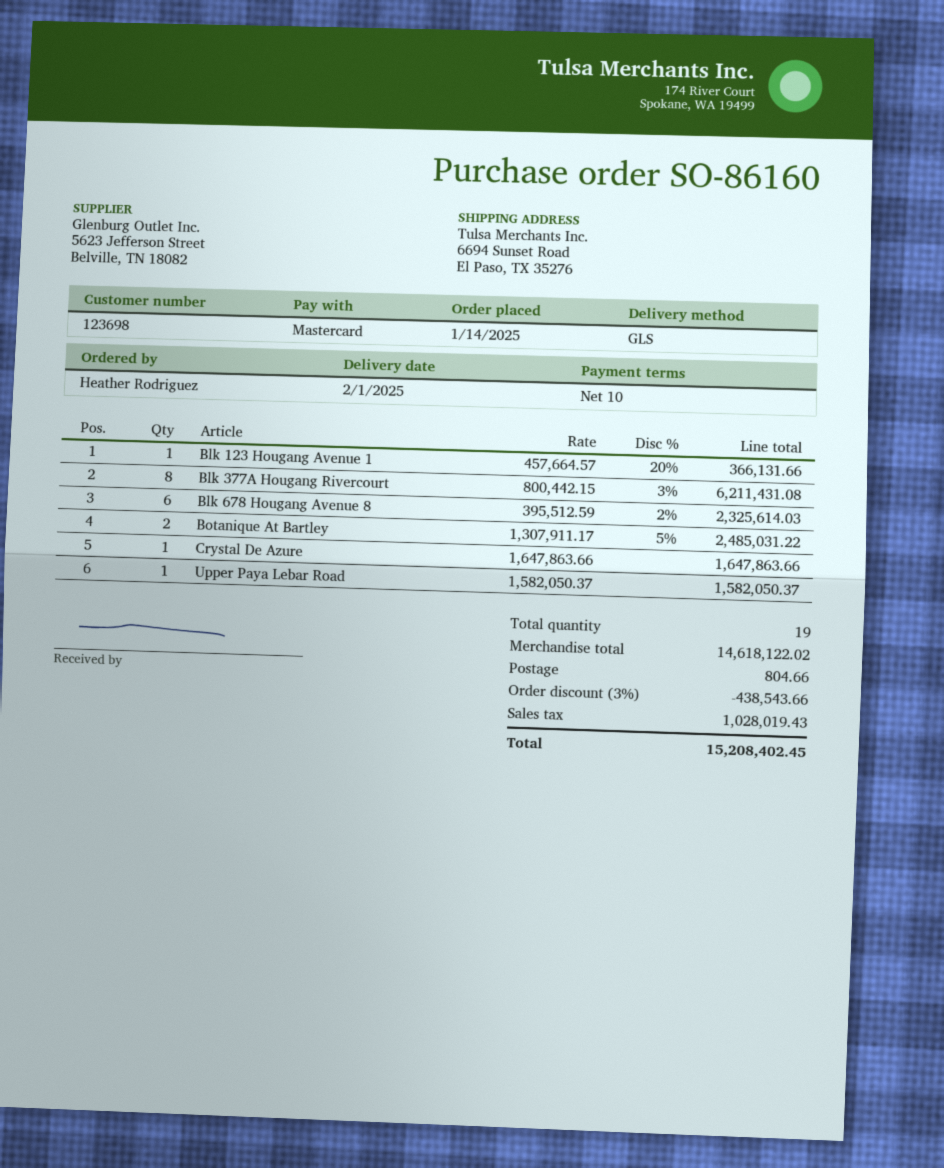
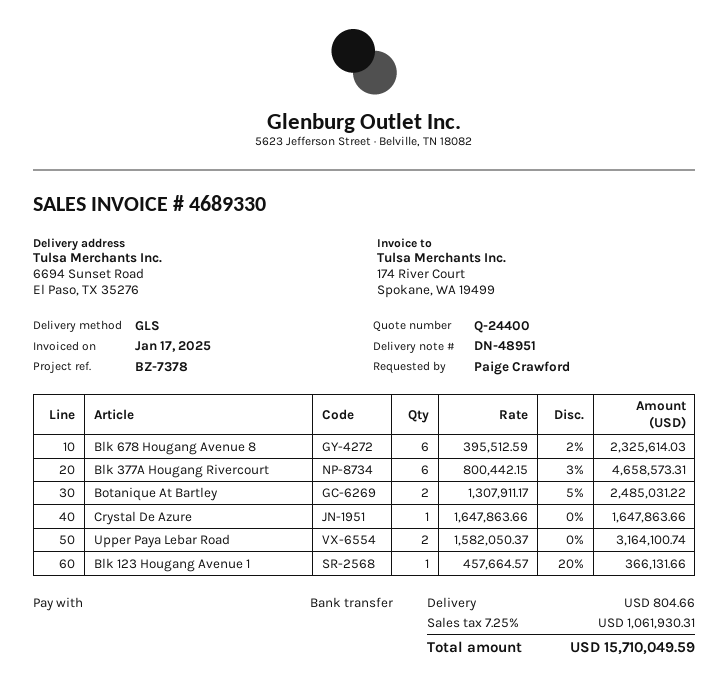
ordered by: Heather Rodriguez -> Paige Crawford
payment method: Mastercard -> bank transfer
Blk 377A Hougang Rivercourt: 8 x 800442.15 - 3% = 6211431.08 -> 6 x 800442.15 - 3% = 4658573.31
Upper Paya Lebar Road: 1 x 1582050.37 = 1582050.37 -> 2 x 1582050.37 = 3164100.74
discount: 3% = 438543.66 -> none
tax: 1028019.43 -> 1061930.31
total: 15208402.45 -> 15710049.59

